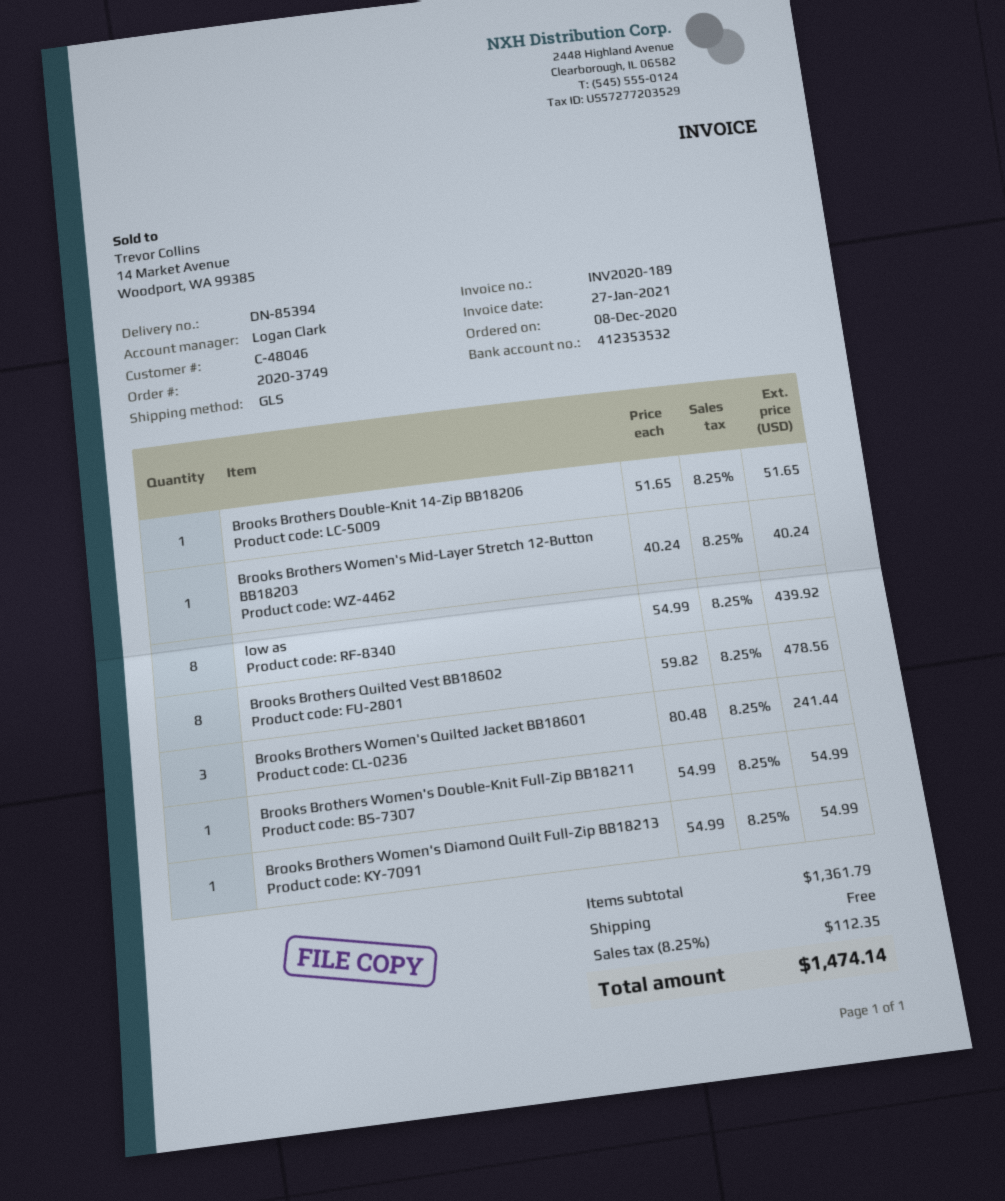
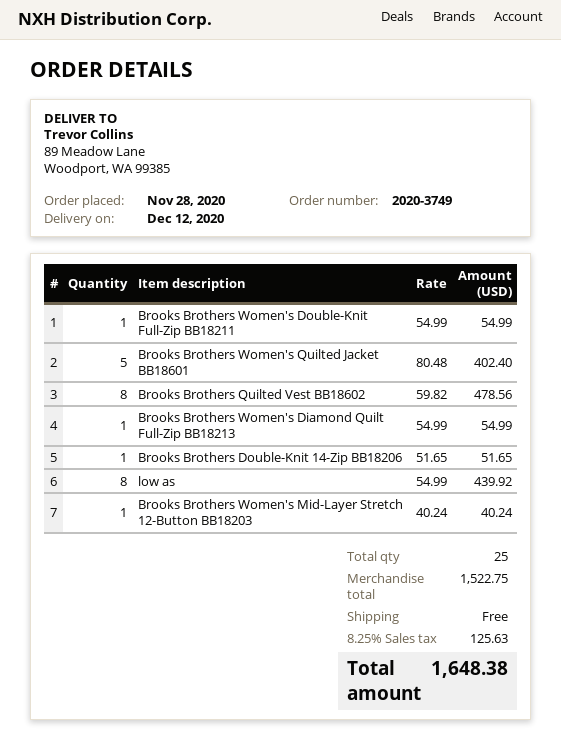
order date: 2020-12-08 -> 2020-11-28
Brooks Brothers Women's Quilted Jacket BB18601: 3 x 80.48 = 241.44 -> 5 x 80.48 = 402.40
subtotal: 1361.79 -> 1522.75
tax: 8.25% = 112.35 -> 8.25% = 125.63
total: 1474.14 -> 1648.38

